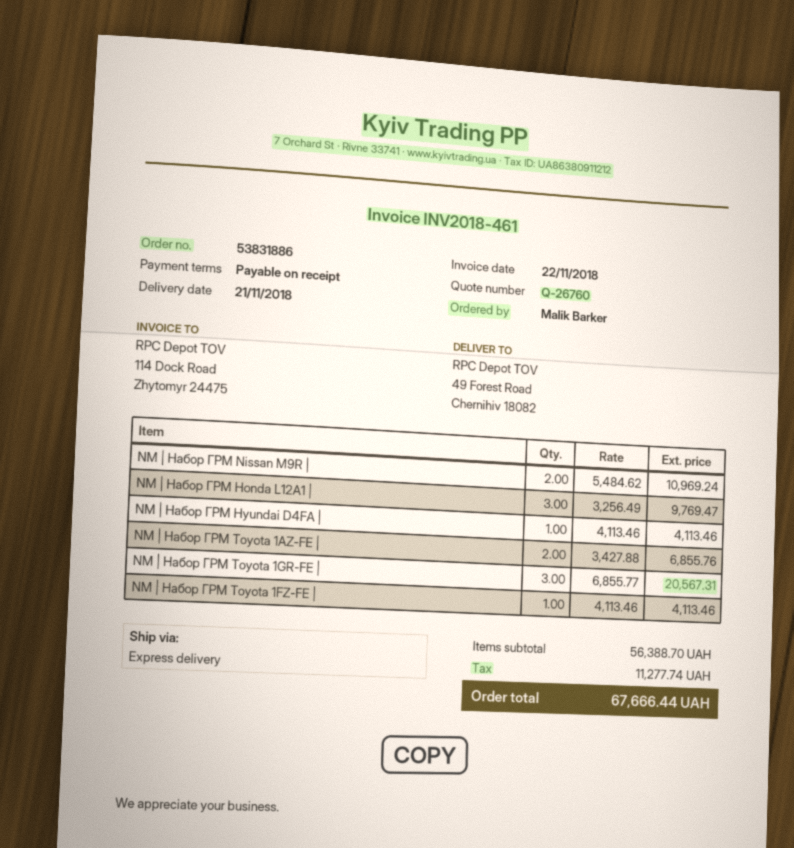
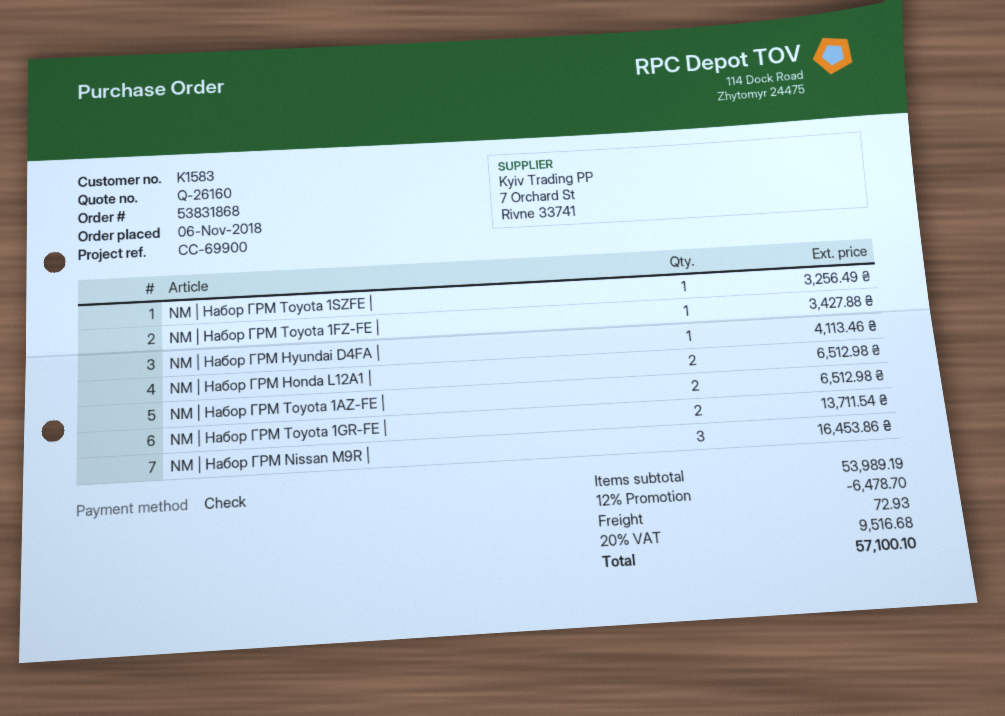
quote number: Q-26760 -> Q-26160
order number: 53831886 -> 53831868
NM | Набор ГРМ Nissan M9R |: 2 for 10969.24 -> 3 for 16453.86
NM | Набор ГРМ Honda L12A1 |: 3 for 9769.47 -> 2 for 6512.98
NM | Набор ГРМ Toyota 1AZ-FE |: 2 for 6855.76 -> 2 for 6512.98
NM | Набор ГРМ Toyota 1GR-FE |: 3 for 20567.31 -> 2 for 13711.54
NM | Набор ГРМ Toyota 1FZ-FE |: 1 for 4113.46 -> 1 for 3427.88
NM | Набор ГРМ Toyota 1SZFE |: none -> 1 for 3256.49
subtotal: 56388.70 -> 53989.19
discount: none -> 12% = 6478.70
shipping: none -> 72.93
tax: 11277.74 -> 9516.68
total: 67666.44 -> 57100.10

